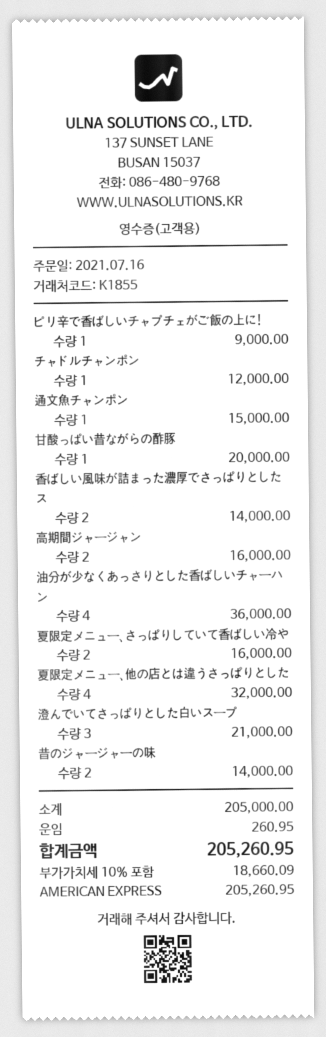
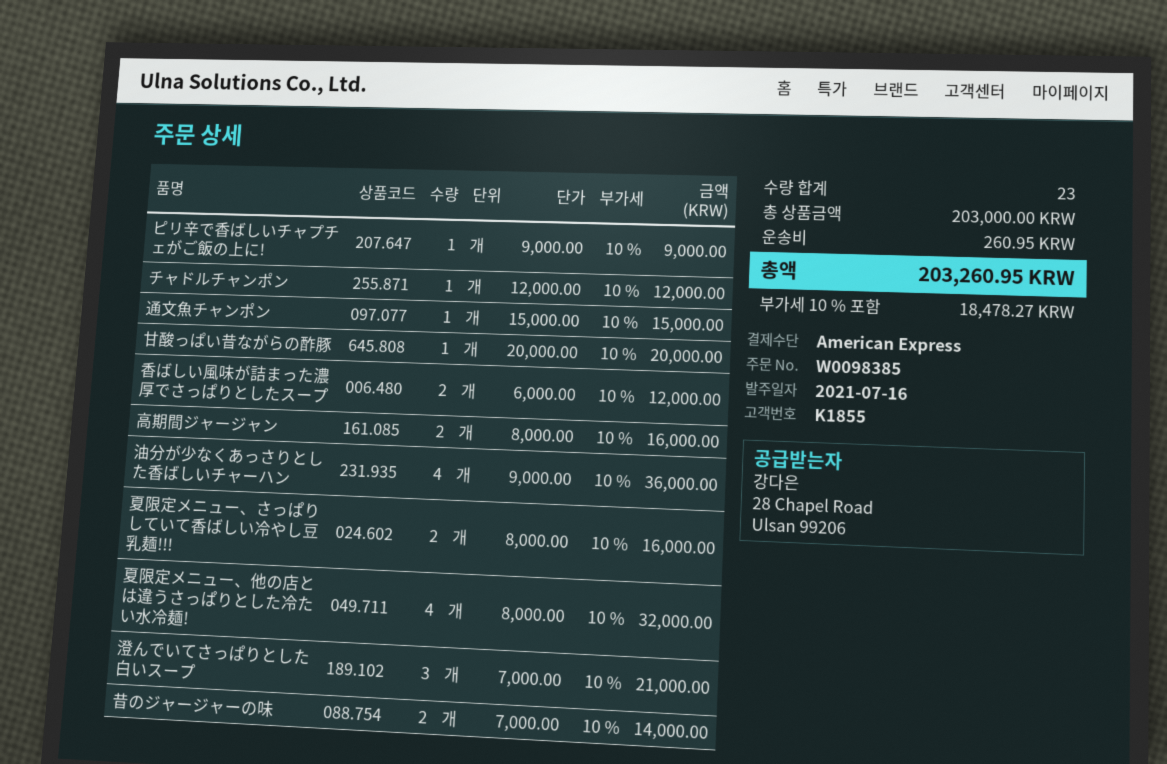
香ばしい風味が詰まった濃厚でさっぱりとしたス: 2 for 14000.00 -> 2 for 12000.00
subtotal: 205000.00 -> 203000.00
tax: 10% = 18660.09 -> 10% = 18478.27
total: 205260.95 -> 203260.95

